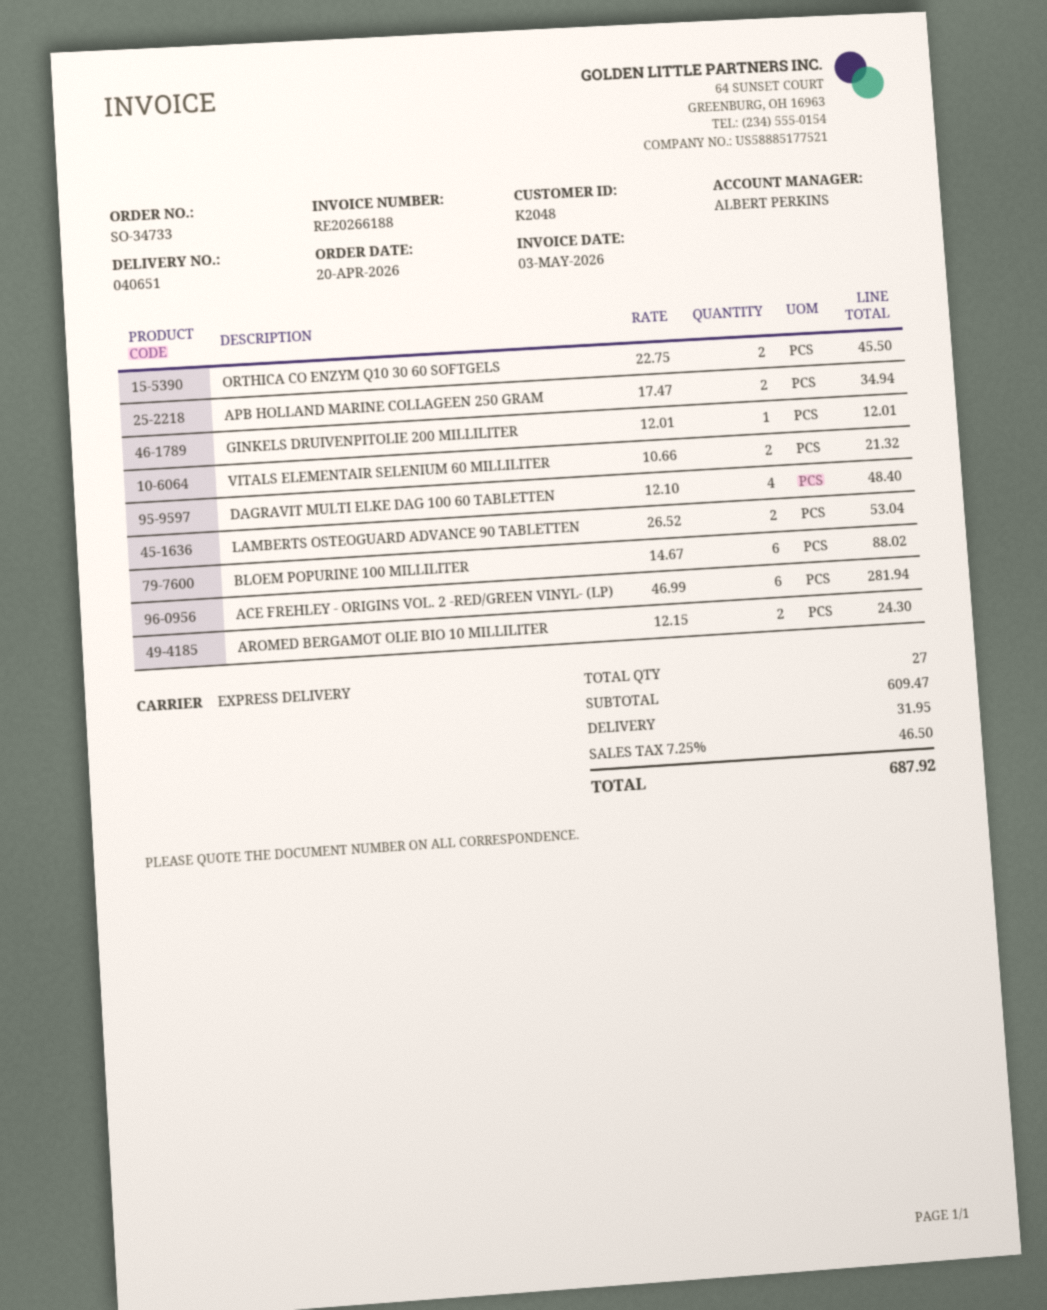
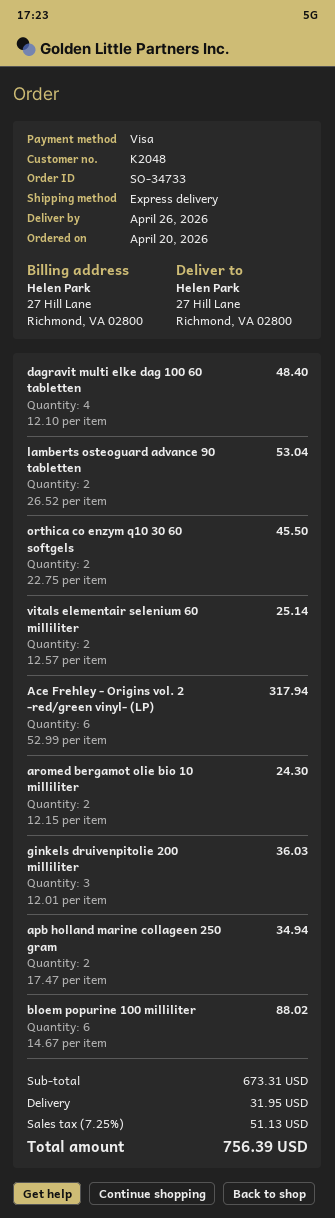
GINKELS DRUIVENPITOLIE 200 MILLILITER: 1 x 12.01 = 12.01 -> 3 x 12.01 = 36.03
VITALS ELEMENTAIR SELENIUM 60 MILLILITER: 2 x 10.66 = 21.32 -> 2 x 12.57 = 25.14
ACE FREHLEY - ORIGINS VOL. 2 -RED/GREEN VINYL- (LP): 6 x 46.99 = 281.94 -> 6 x 52.99 = 317.94
subtotal: 609.47 -> 673.31
tax: 7.25% = 46.50 -> 7.25% = 51.13
total: 687.92 -> 756.39

